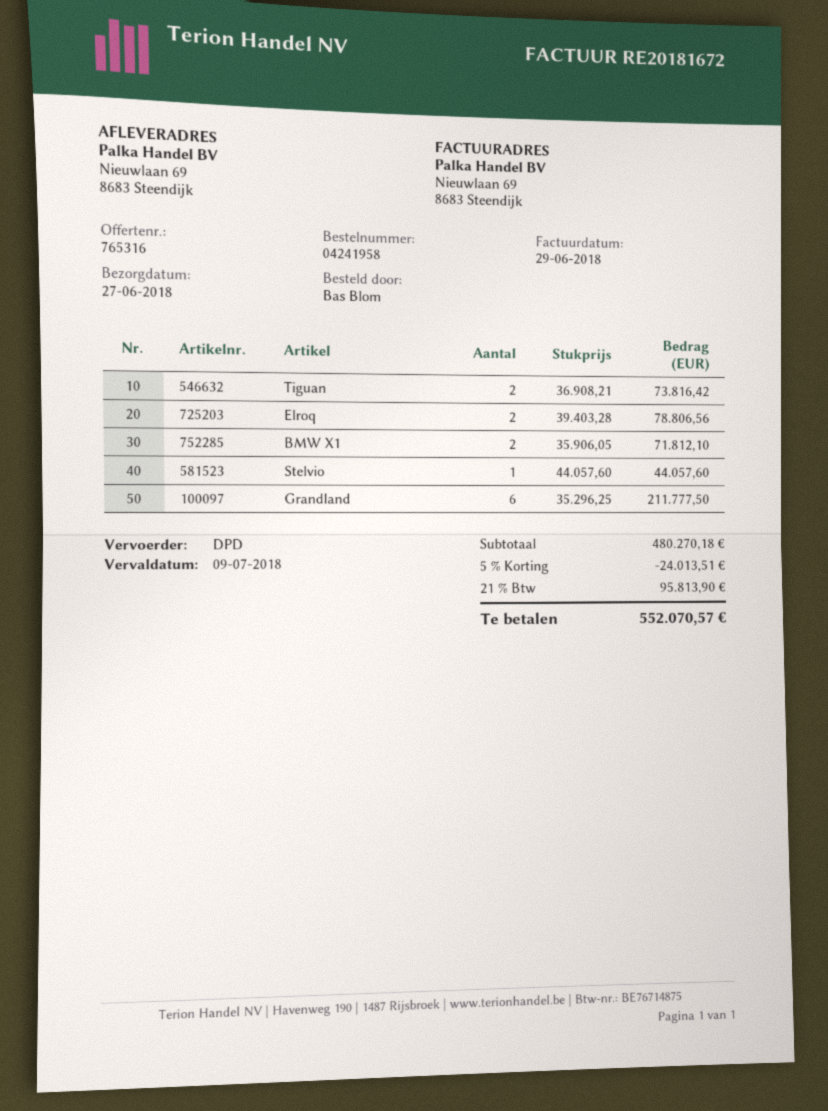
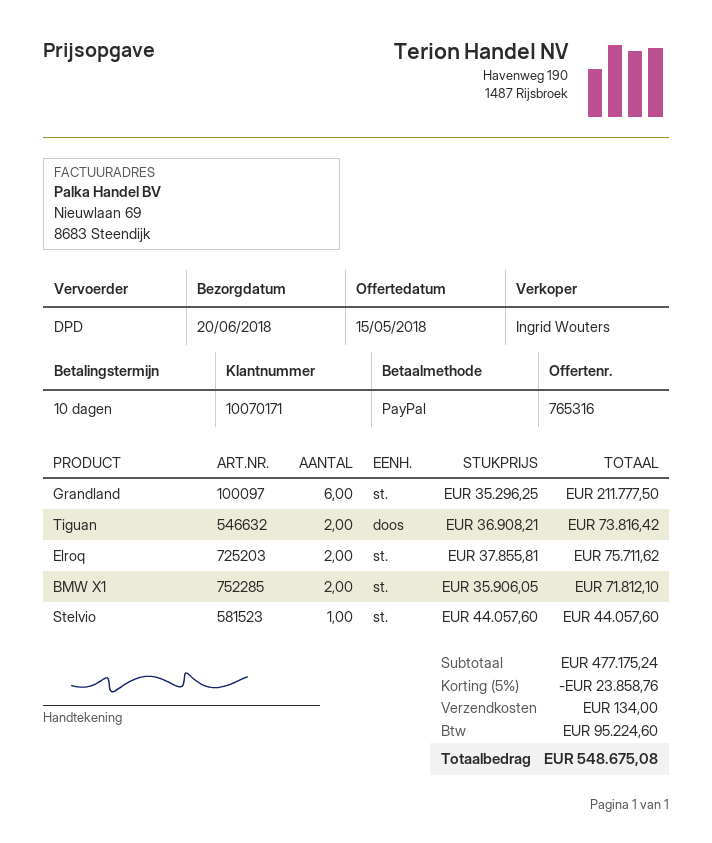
delivery date: 2018-06-27 -> 2018-06-20
Elroq: 2 x 39403.28 = 78806.56 -> 2 x 37855.81 = 75711.62
subtotal: 480270.18 -> 477175.24
discount: 5% = 24013.51 -> 5% = 23858.76
shipping: none -> 134.00
tax: 95813.90 -> 95224.60
total: 552070.57 -> 548675.08

